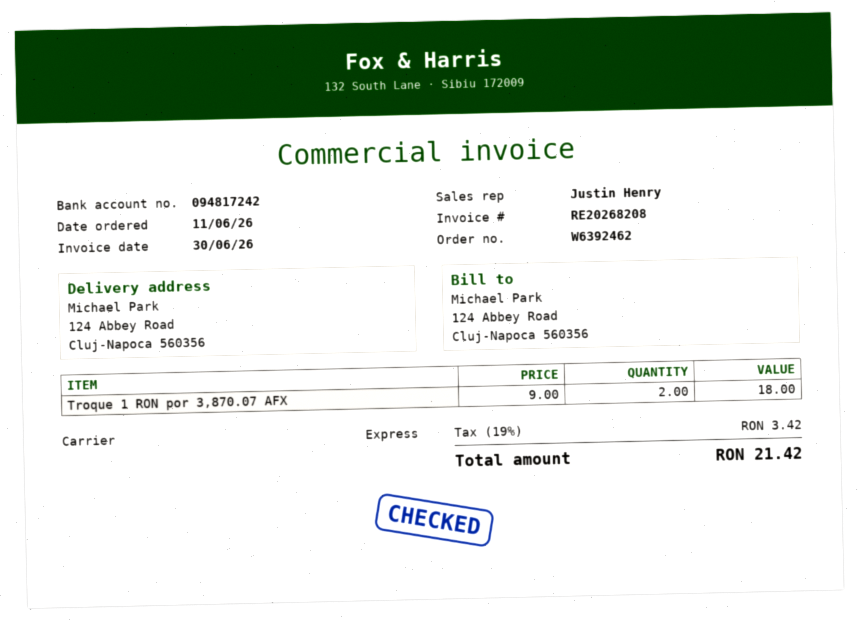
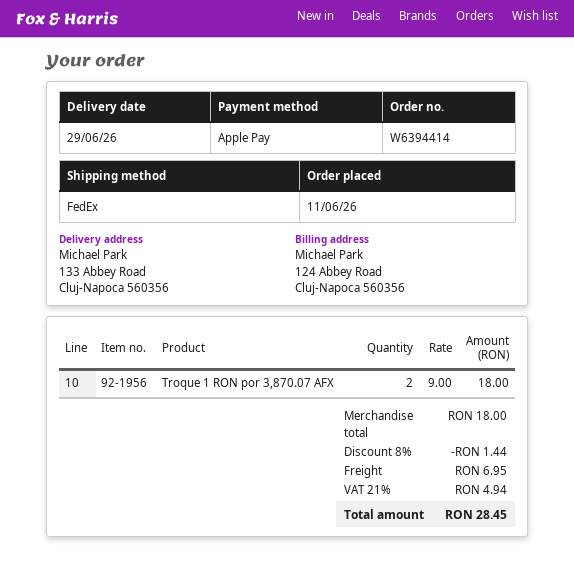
order number: W6392462 -> W6394414
shipping method: express -> FedEx
ship to: 124 Abbey Road, Cluj-Napoca 560356 -> 133 Abbey Road, Cluj-Napoca 560356
discount: none -> 8% = 1.44
shipping: none -> 6.95
tax: 19% = 3.42 -> 21% = 4.94
total: 21.42 -> 28.45

